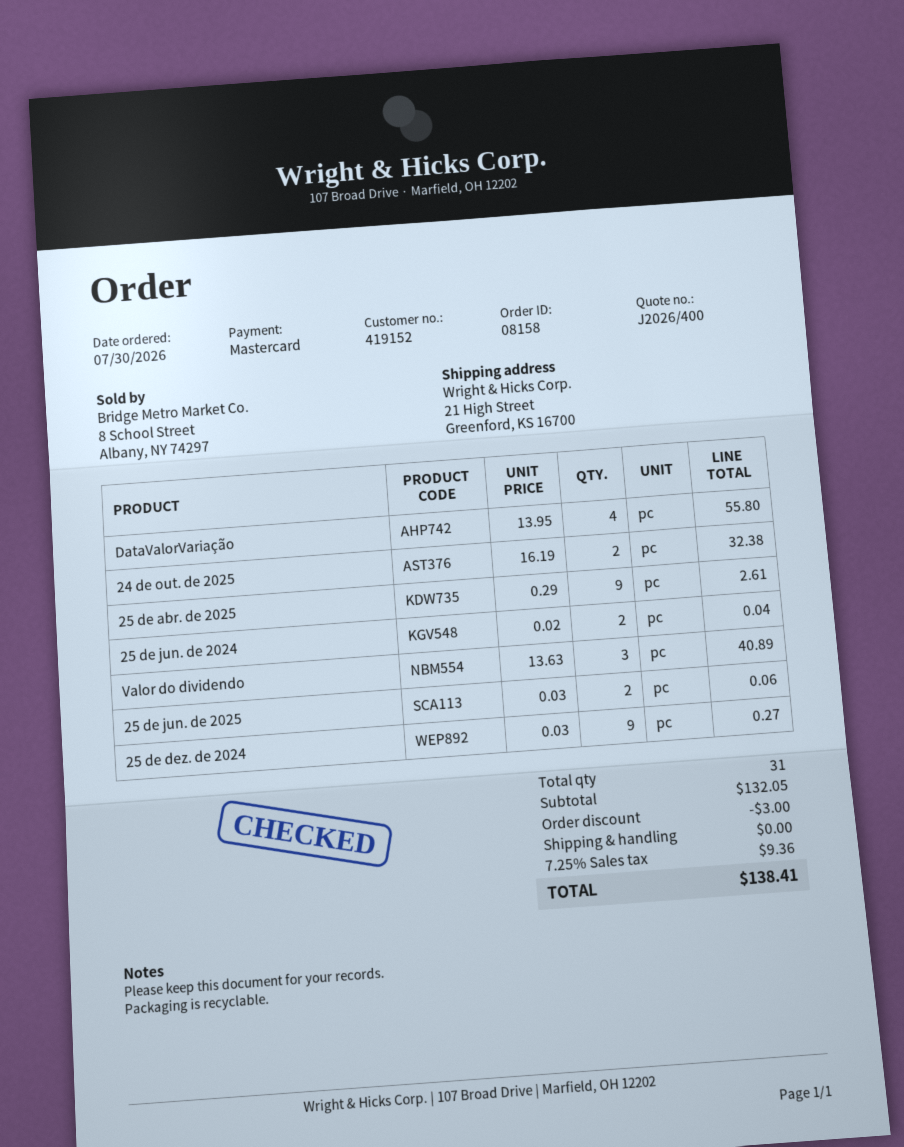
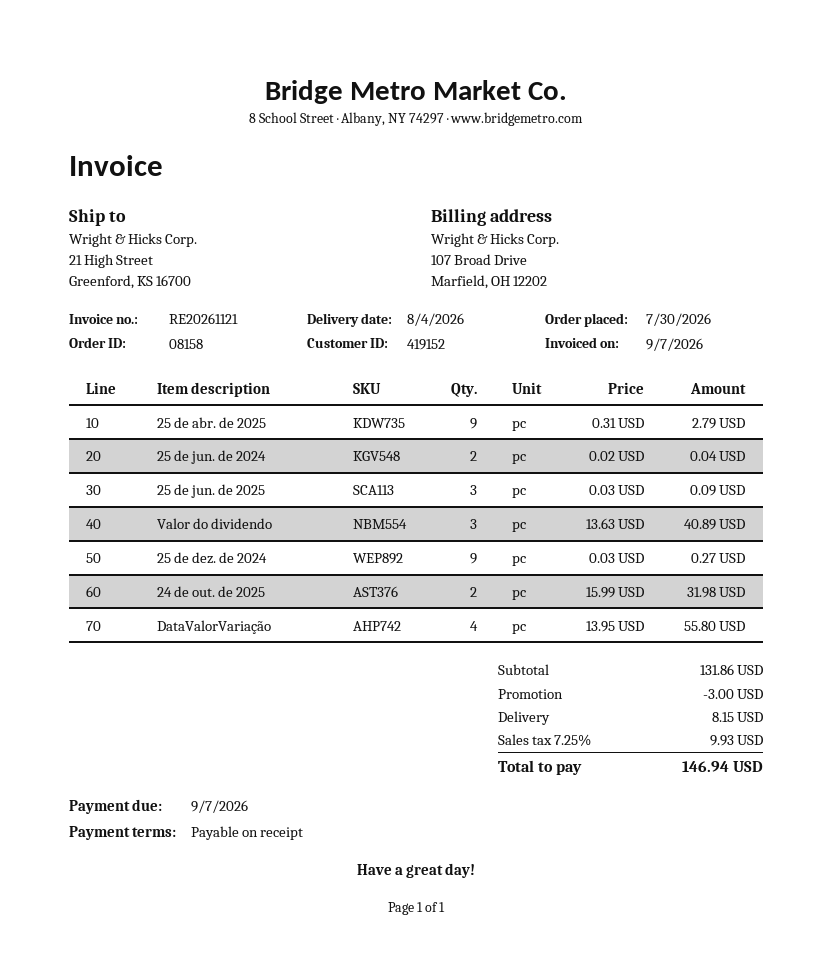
24 de out. de 2025: 2 x 16.19 = 32.38 -> 2 x 15.99 = 31.98
25 de abr. de 2025: 9 x 0.29 = 2.61 -> 9 x 0.31 = 2.79
25 de jun. de 2025: 2 x 0.03 = 0.06 -> 3 x 0.03 = 0.09
subtotal: 132.05 -> 131.86
shipping: 0.00 -> 8.15
tax: 7.25% = 9.36 -> 7.25% = 9.93
total: 138.41 -> 146.94

